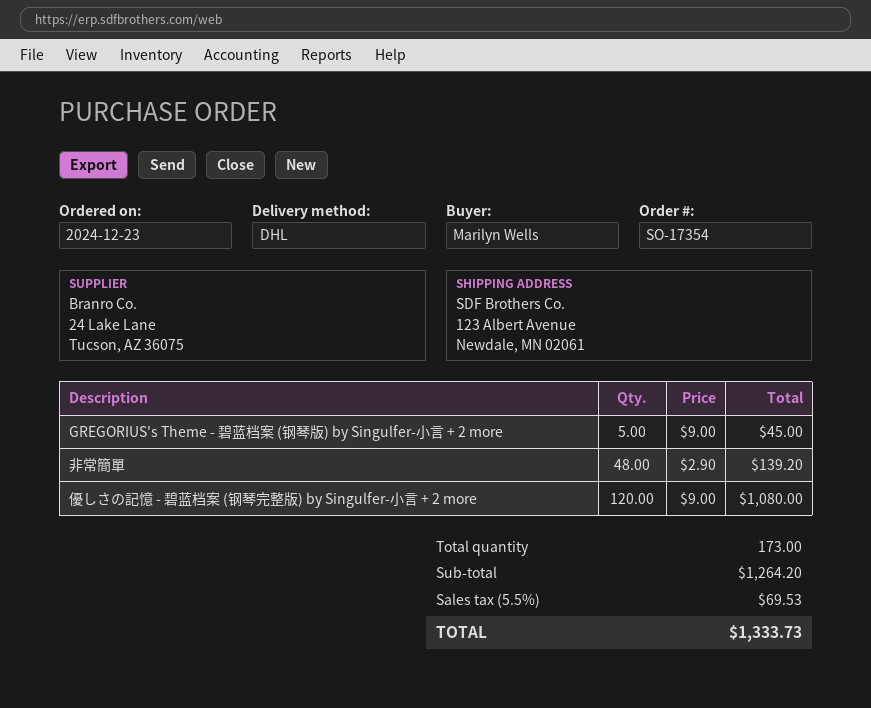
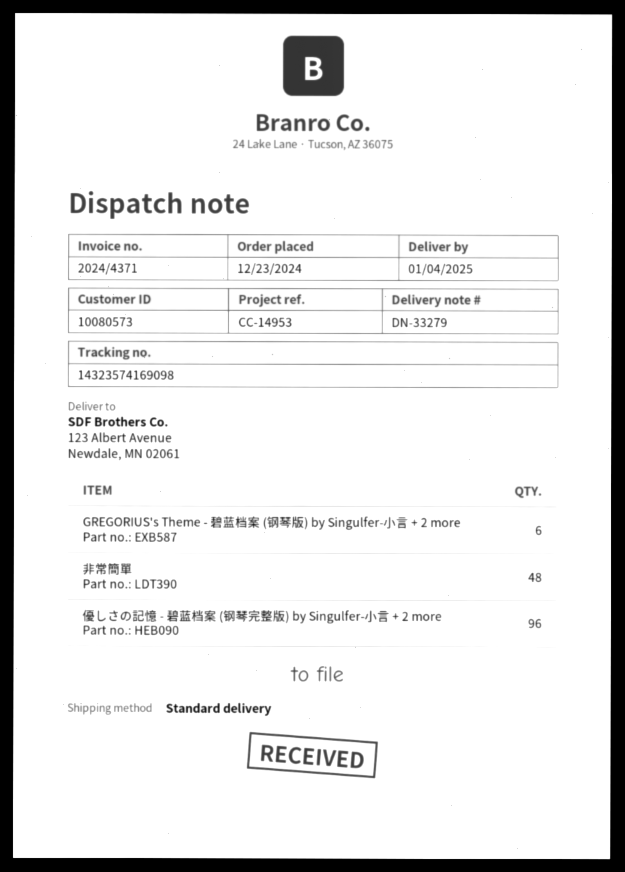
shipping method: DHL -> standard
GREGORIUS's Theme - 碧蓝档案 (钢琴版) by Singulfer-小言 + 2 more: 5 -> 6
優しさの記憶 - 碧蓝档案 (钢琴完整版) by Singulfer-小言 + 2 more: 120 -> 96

